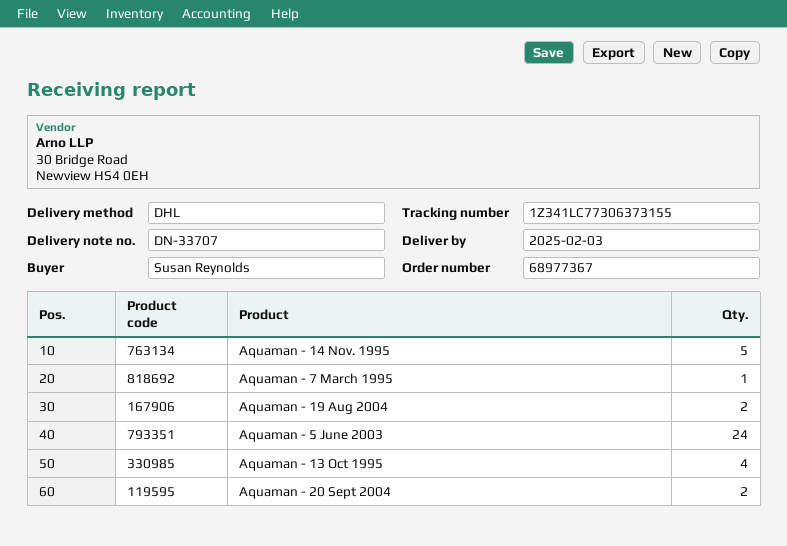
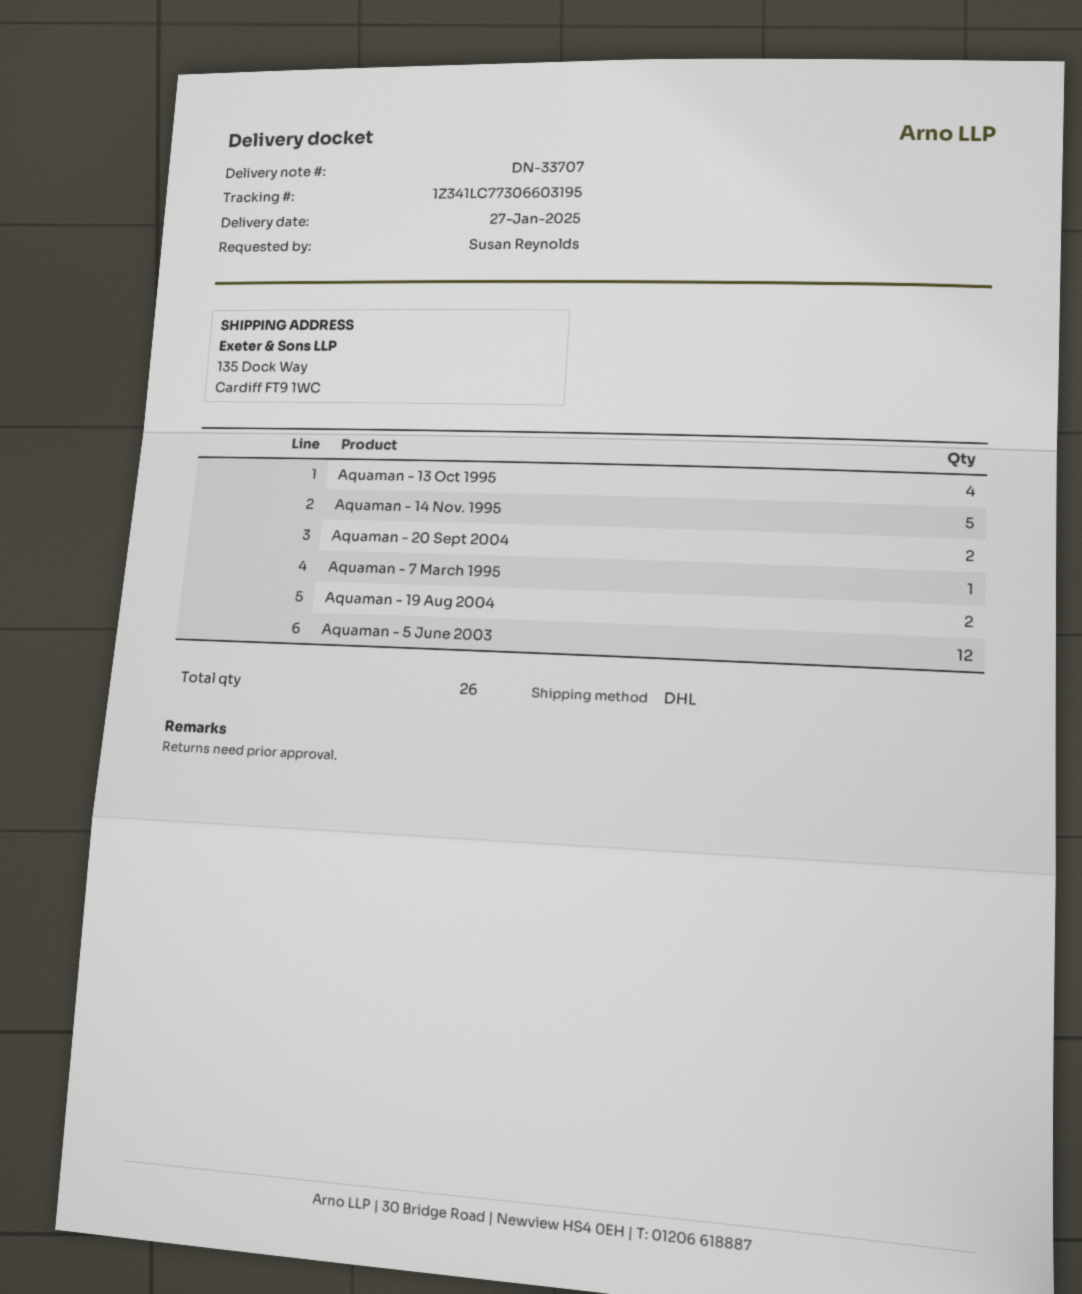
delivery date: 2025-02-03 -> 2025-01-27
tracking number: 1Z341LC77306373155 -> 1Z341LC77306603195
Aquaman - 5 June 2003: 24 -> 12

